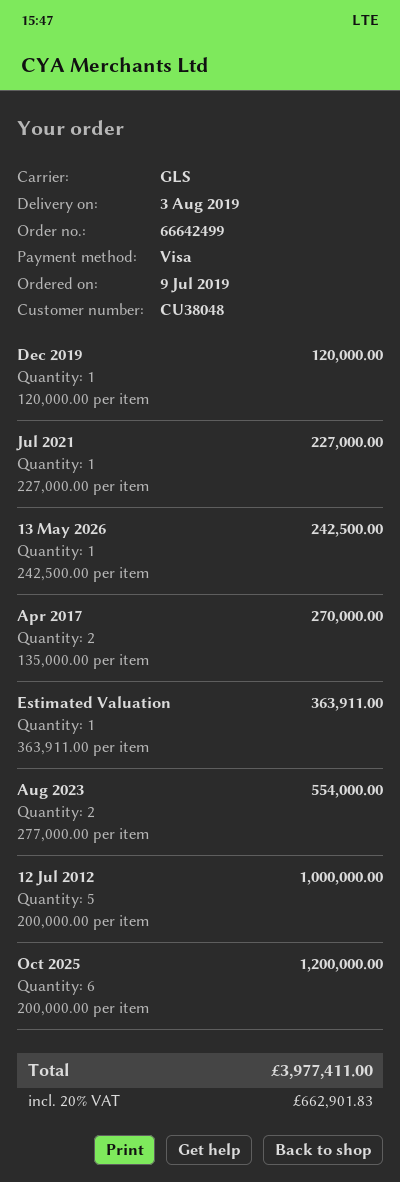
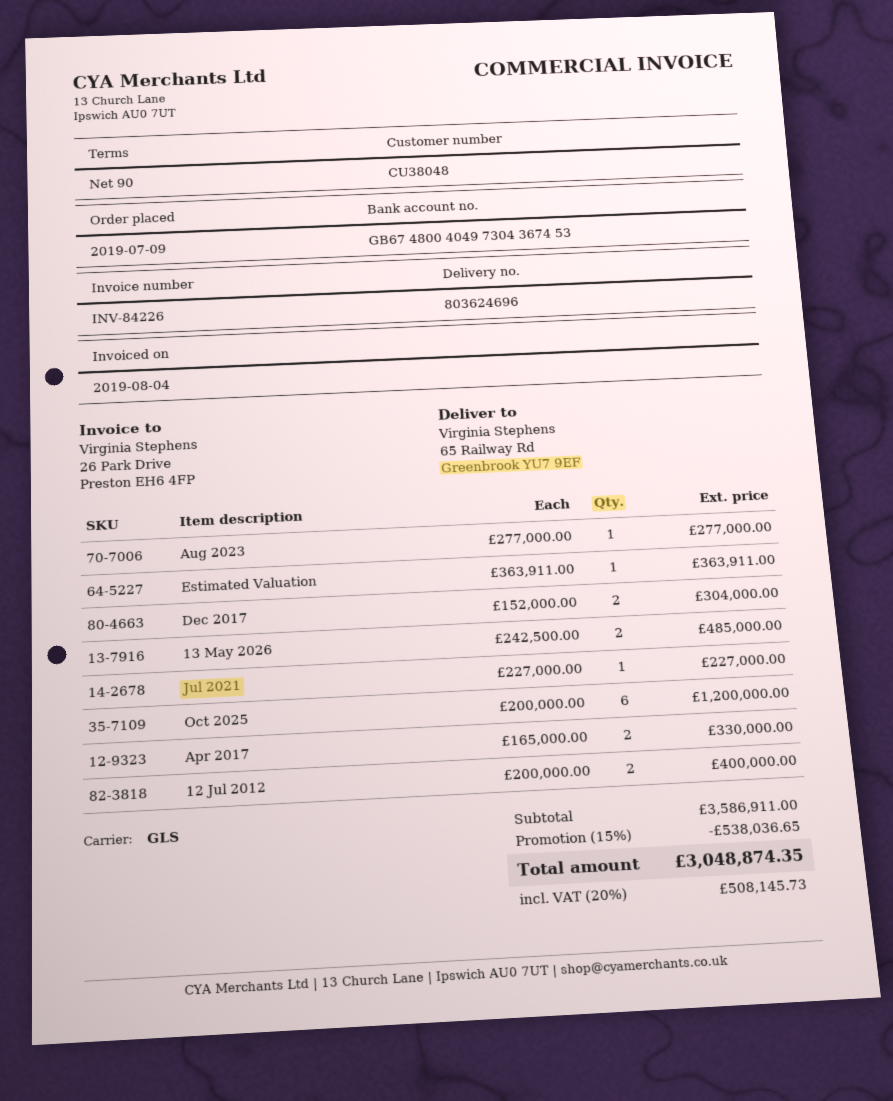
Dec 2019: 1 x 120000.00 = 120000.00 -> none
13 May 2026: 1 x 242500.00 = 242500.00 -> 2 x 242500.00 = 485000.00
Apr 2017: 2 x 135000.00 = 270000.00 -> 2 x 165000.00 = 330000.00
Aug 2023: 2 x 277000.00 = 554000.00 -> 1 x 277000.00 = 277000.00
12 Jul 2012: 5 x 200000.00 = 1000000.00 -> 2 x 200000.00 = 400000.00
Dec 2017: none -> 2 x 152000.00 = 304000.00
discount: none -> 15% = 538036.65
tax: 20% = 662901.83 -> 20% = 508145.73
total: 3977411.00 -> 3048874.35

